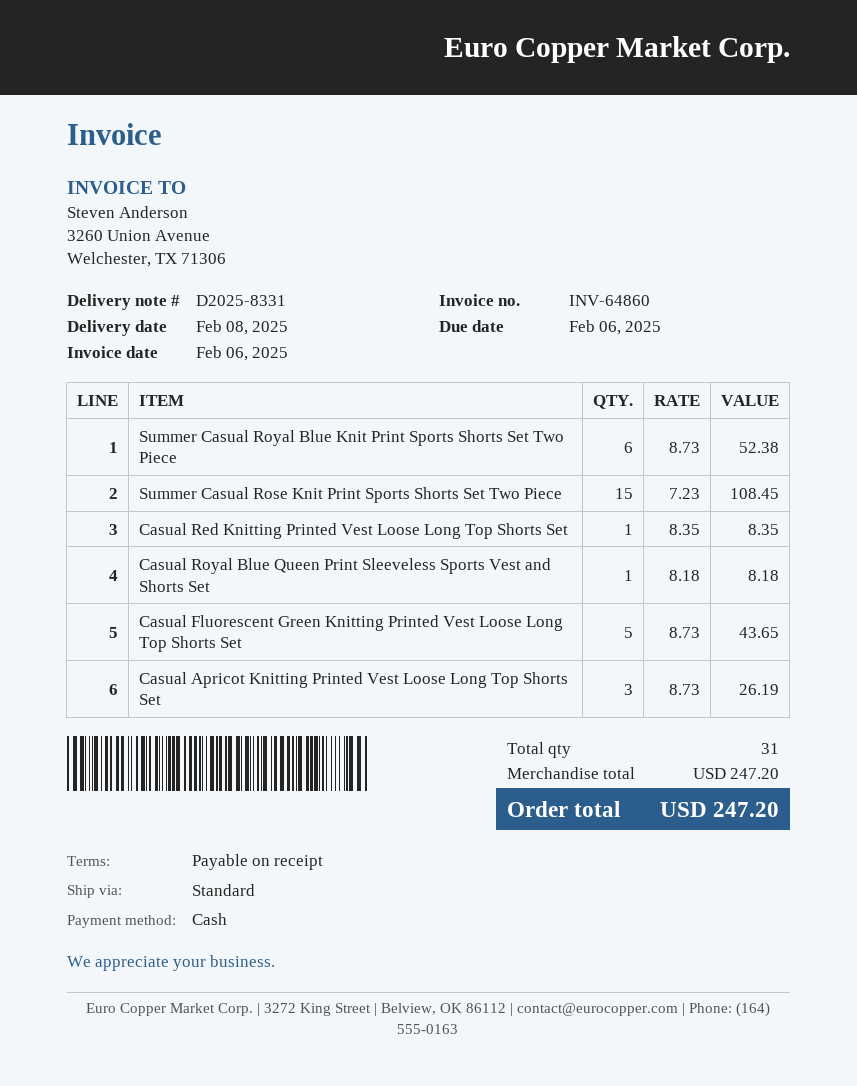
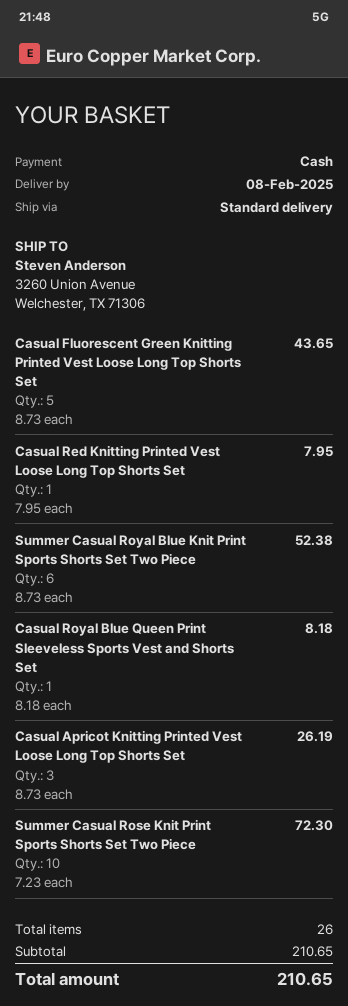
Summer Casual Rose Knit Print Sports Shorts Set Two Piece: 15 x 7.23 = 108.45 -> 10 x 7.23 = 72.30
Casual Red Knitting Printed Vest Loose Long Top Shorts Set: 1 x 8.35 = 8.35 -> 1 x 7.95 = 7.95
total quantity: 31 -> 26
subtotal: 247.20 -> 210.65
total: 247.20 -> 210.65

